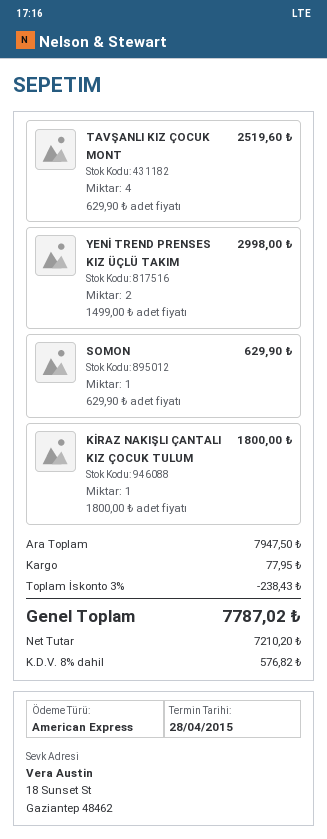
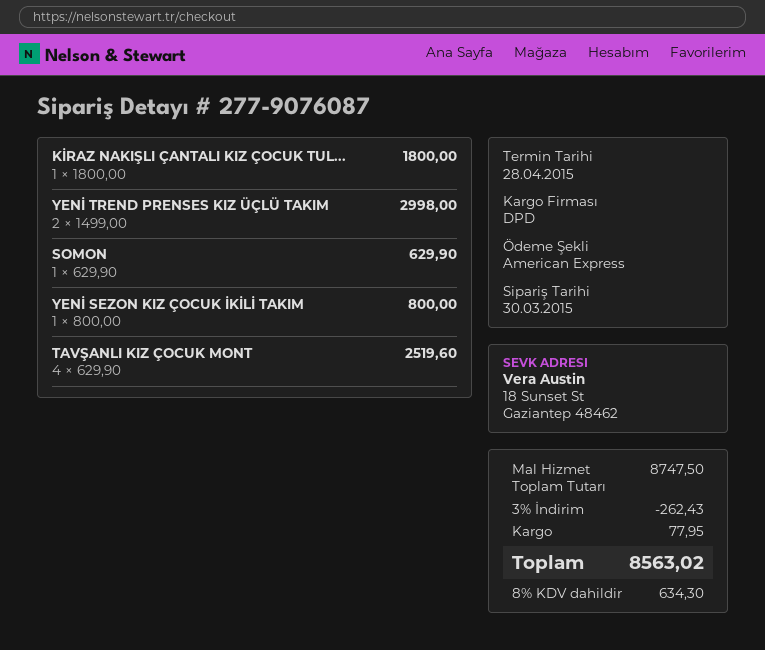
YENİ SEZON KIZ ÇOCUK İKİLİ TAKIM: none -> 1 x 800.00 = 800.00
subtotal: 7947.50 -> 8747.50
discount: 3% = 238.43 -> 3% = 262.43
tax: 8% = 576.82 -> 8% = 634.30
total: 7787.02 -> 8563.02

